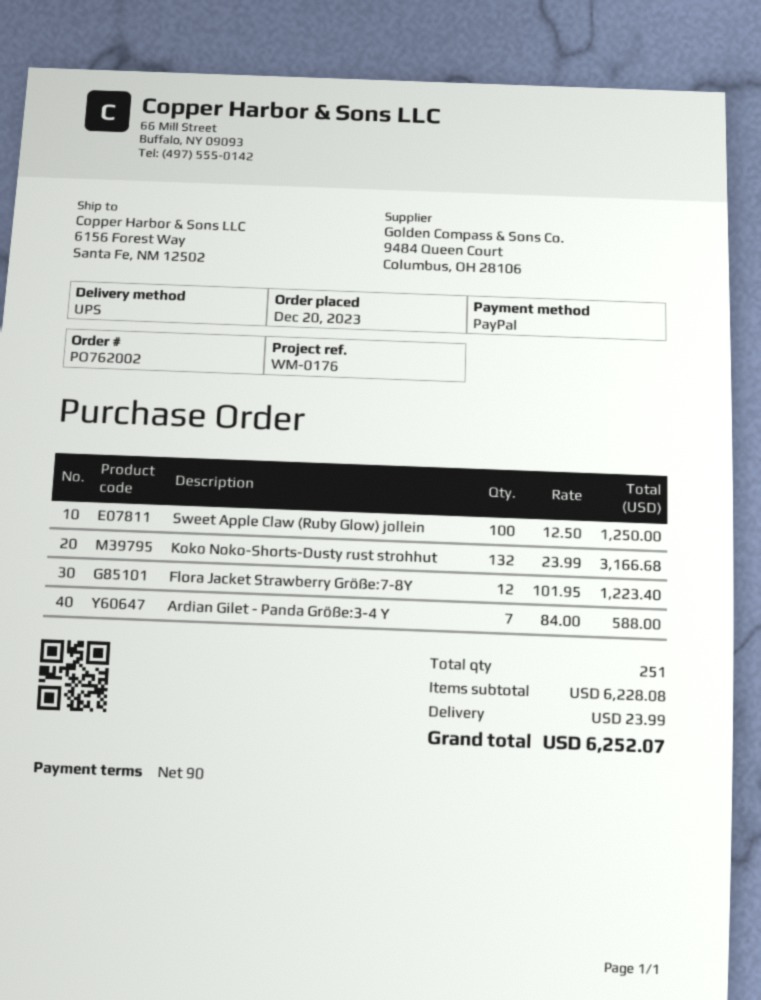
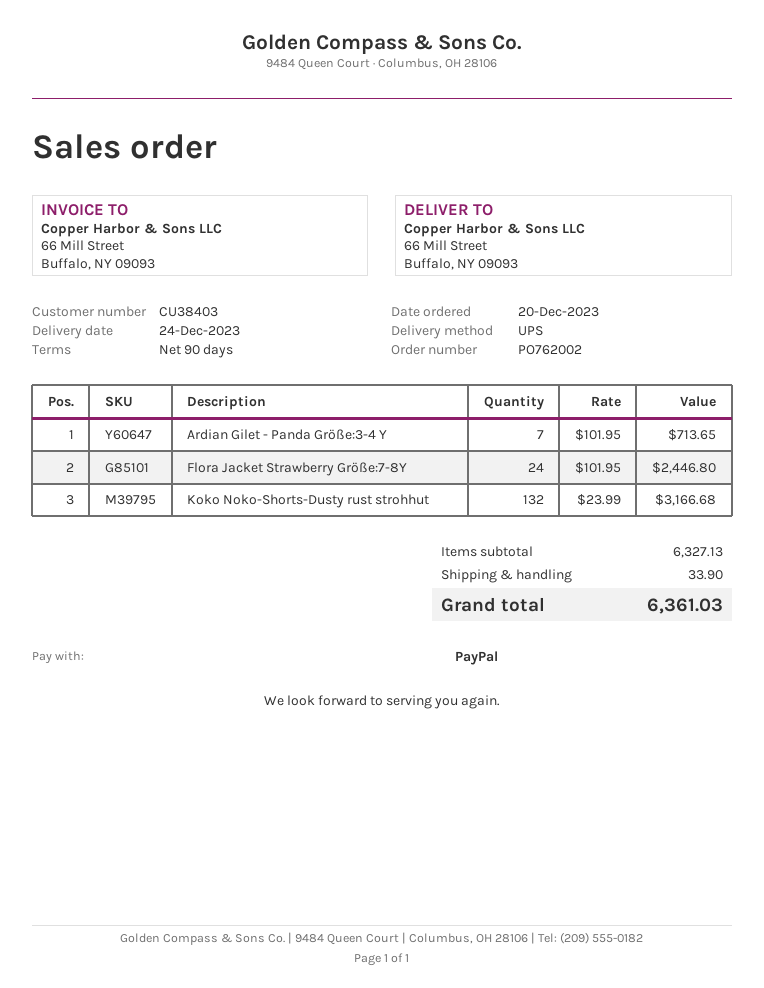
ship to: 6156 Forest Way, Santa Fe, NM 12502 -> 66 Mill Street, Buffalo, NY 09093
Sweet Apple Claw (Ruby Glow) jollein: 100 x 12.50 = 1250.00 -> none
Flora Jacket Strawberry Größe:7-8Y: 12 x 101.95 = 1223.40 -> 24 x 101.95 = 2446.80
Ardian Gilet - Panda Größe:3-4 Y: 7 x 84.00 = 588.00 -> 7 x 101.95 = 713.65
subtotal: 6228.08 -> 6327.13
shipping: 23.99 -> 33.90
total: 6252.07 -> 6361.03

